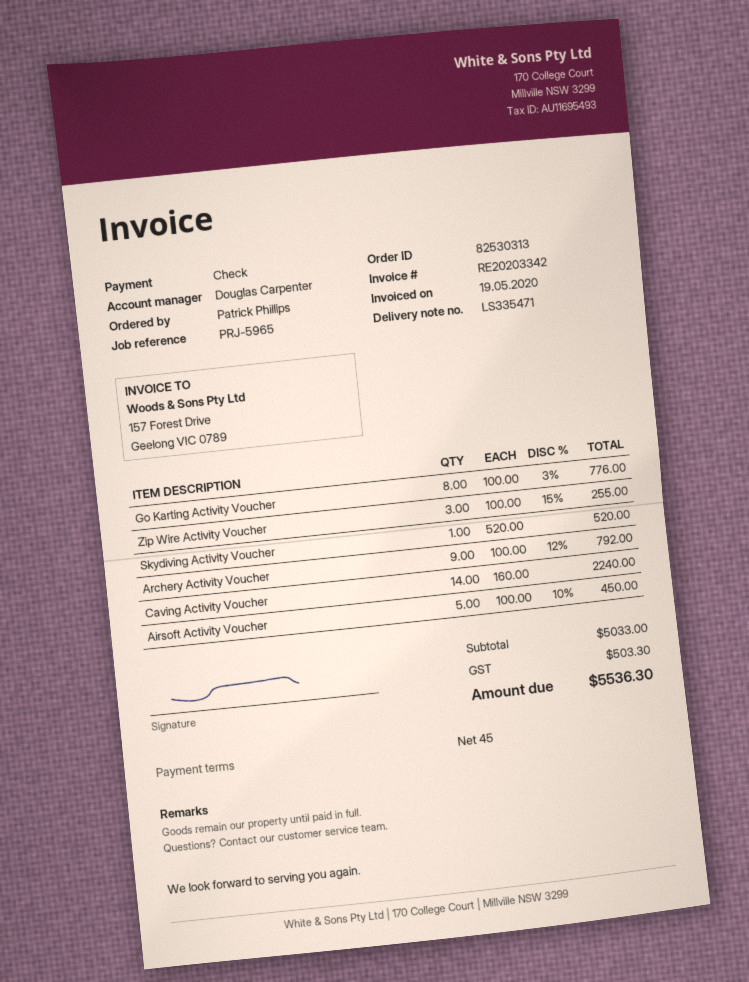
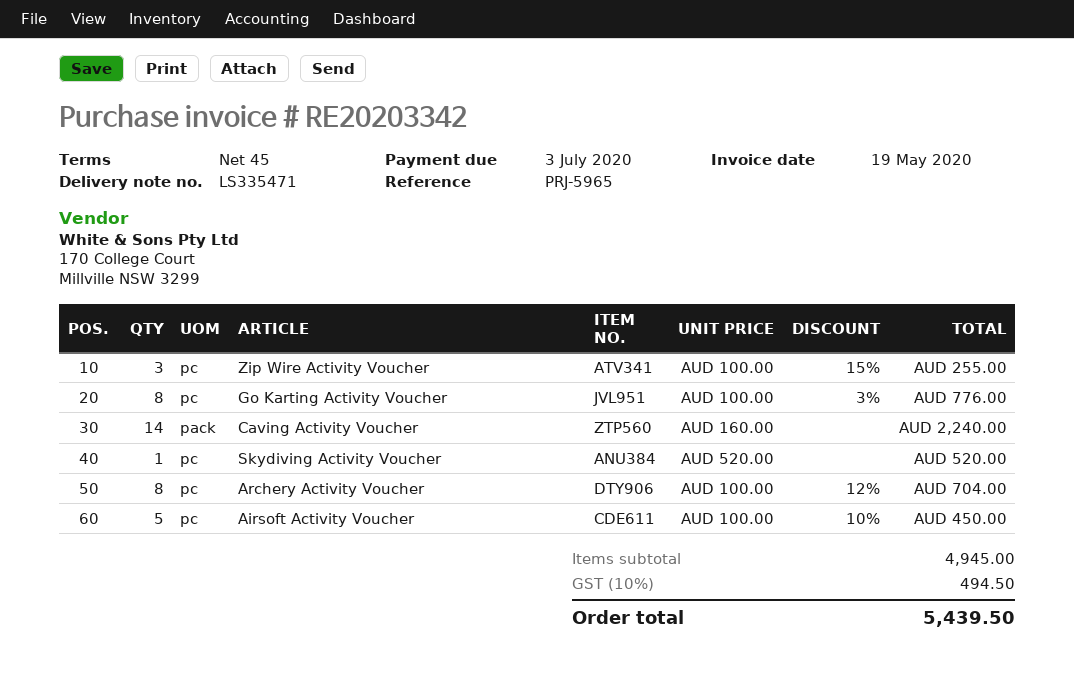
Archery Activity Voucher: 9 x 100.00 - 12% = 792.00 -> 8 x 100.00 - 12% = 704.00
subtotal: 5033.00 -> 4945.00
tax: 503.30 -> 494.50
total: 5536.30 -> 5439.50

